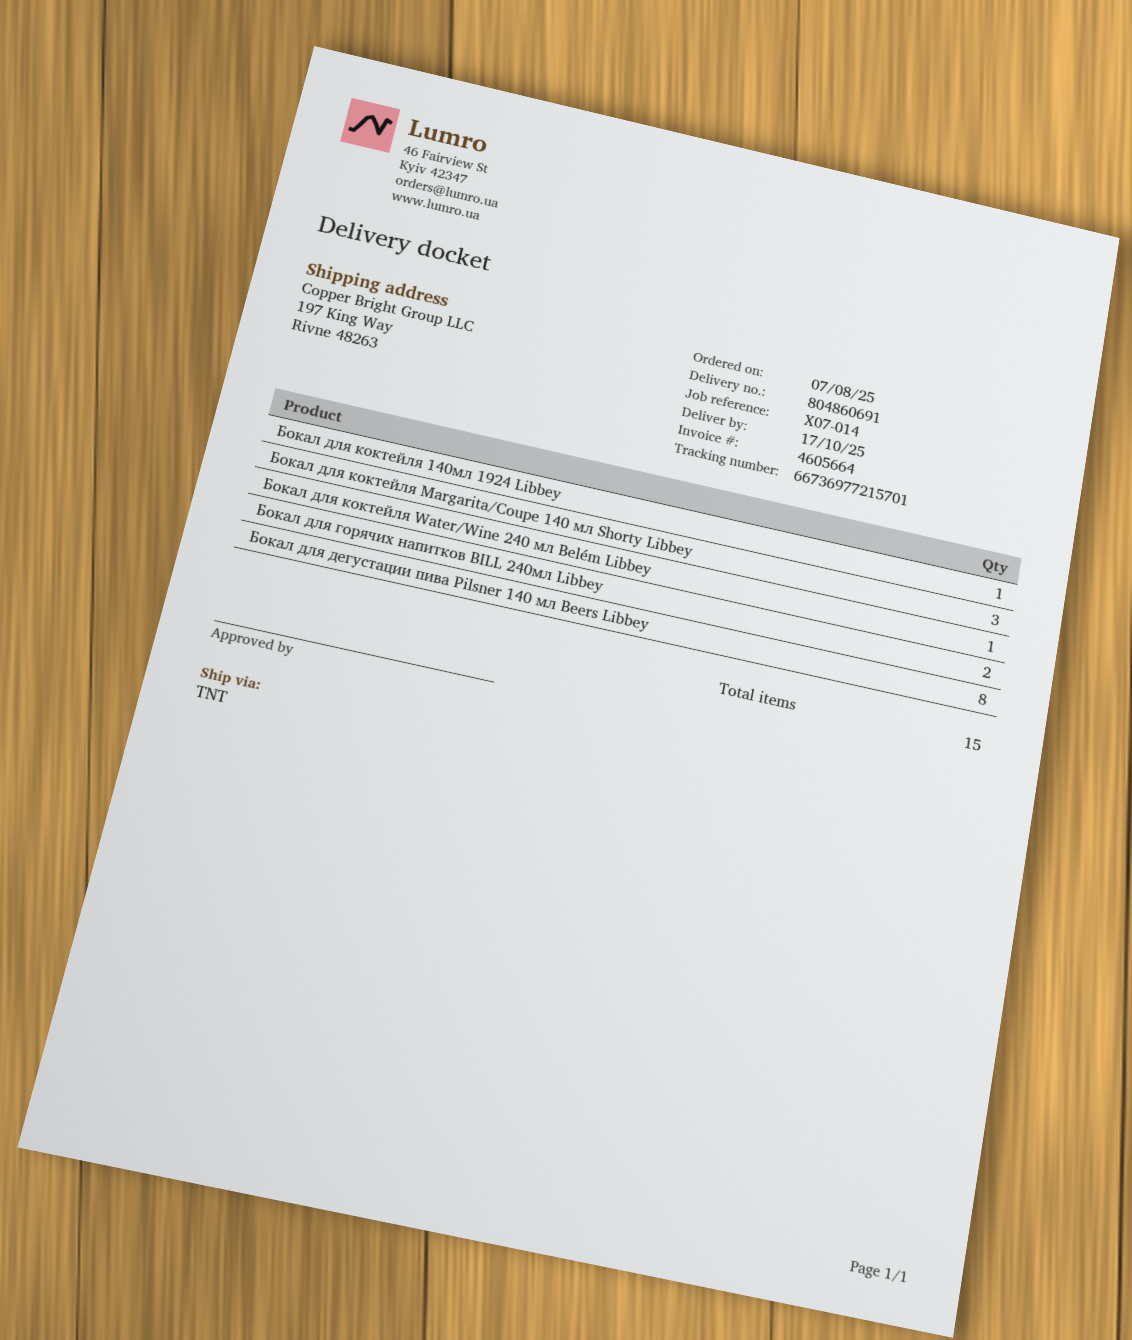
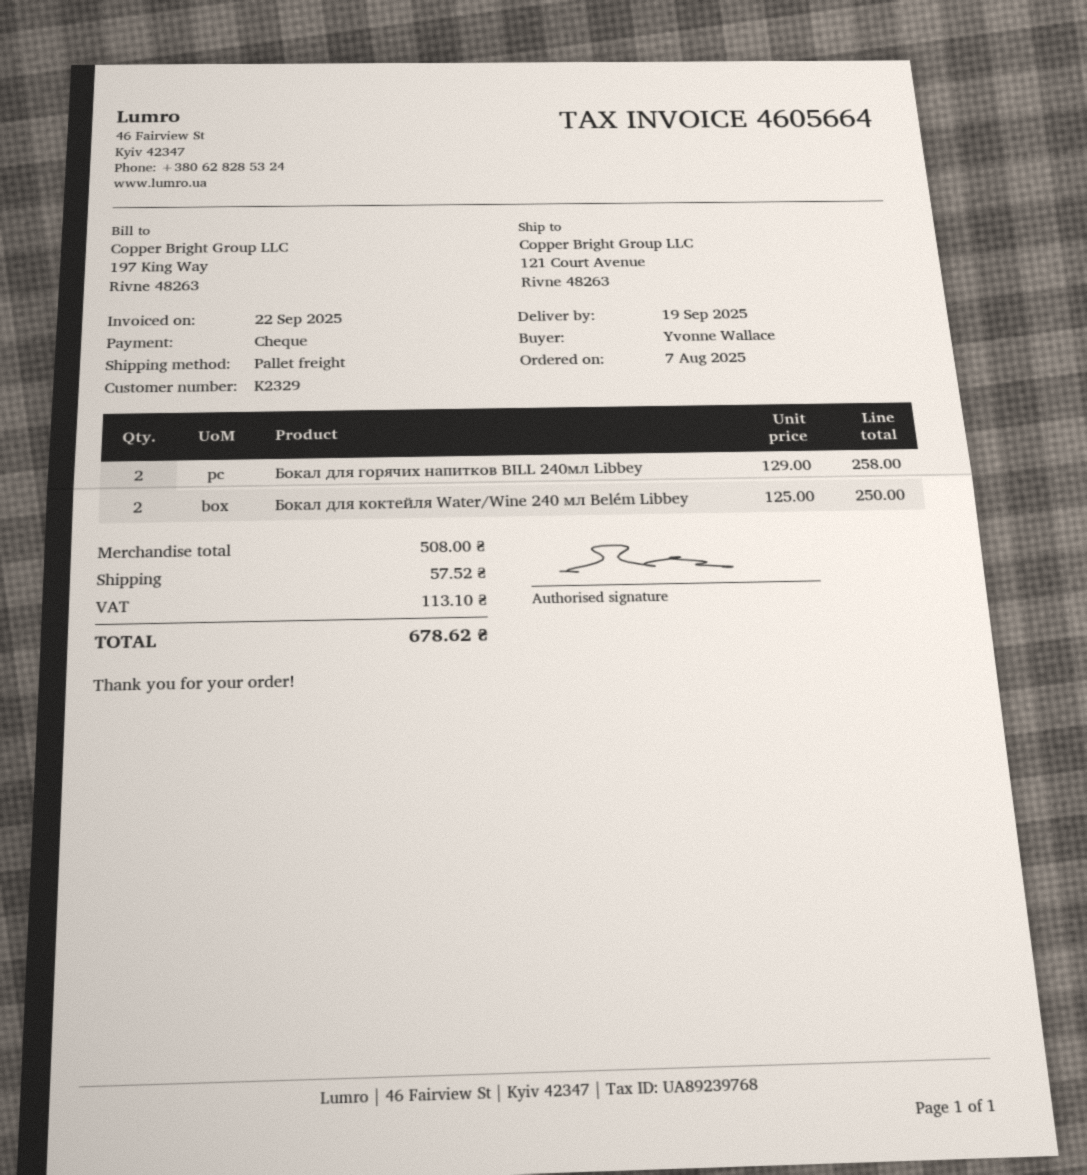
delivery date: 2025-10-17 -> 2025-09-19
shipping method: TNT -> pallet freight
ship to: 197 King Way, Rivne 48263 -> 121 Court Avenue, Rivne 48263
Бокал для коктейля 140мл 1924 Libbey: 1 -> none
Бокал для коктейля Margarita/Coupe 140 мл Shorty Libbey: 3 -> none
Бокал для коктейля Water/Wine 240 мл Belém Libbey: 1 -> 2
Бокал для дегустации пива Pilsner 140 мл Beers Libbey: 8 -> none

